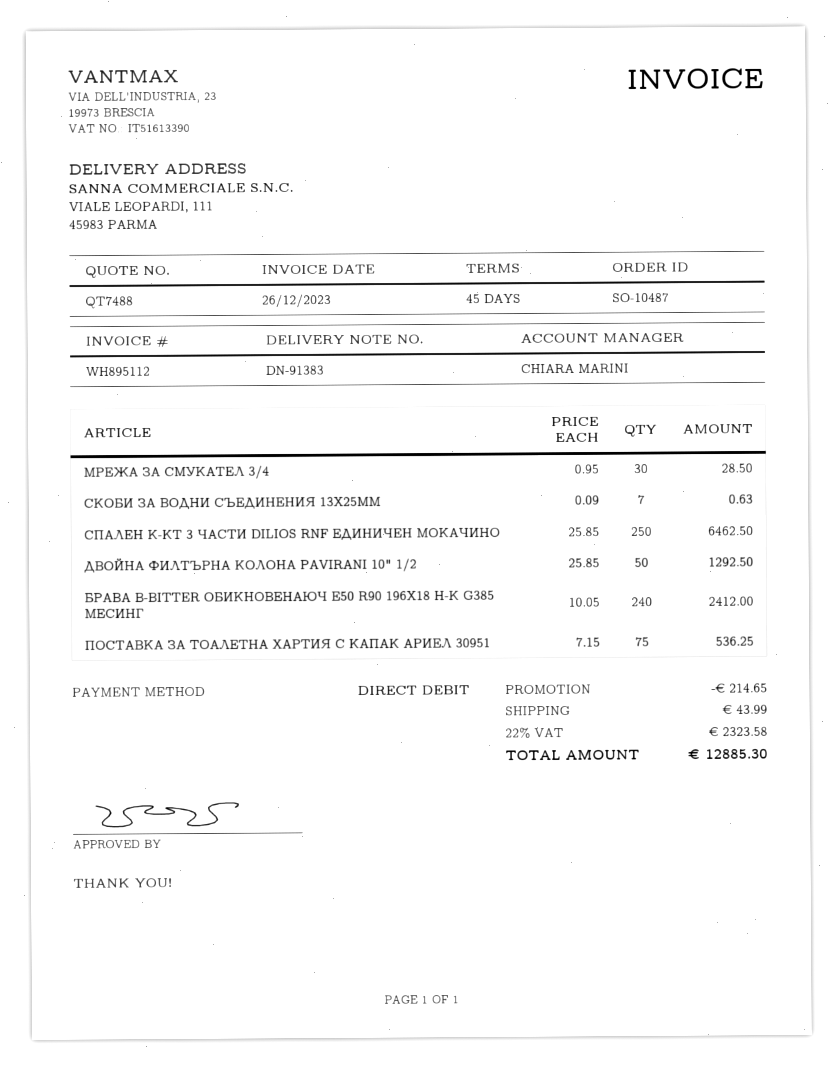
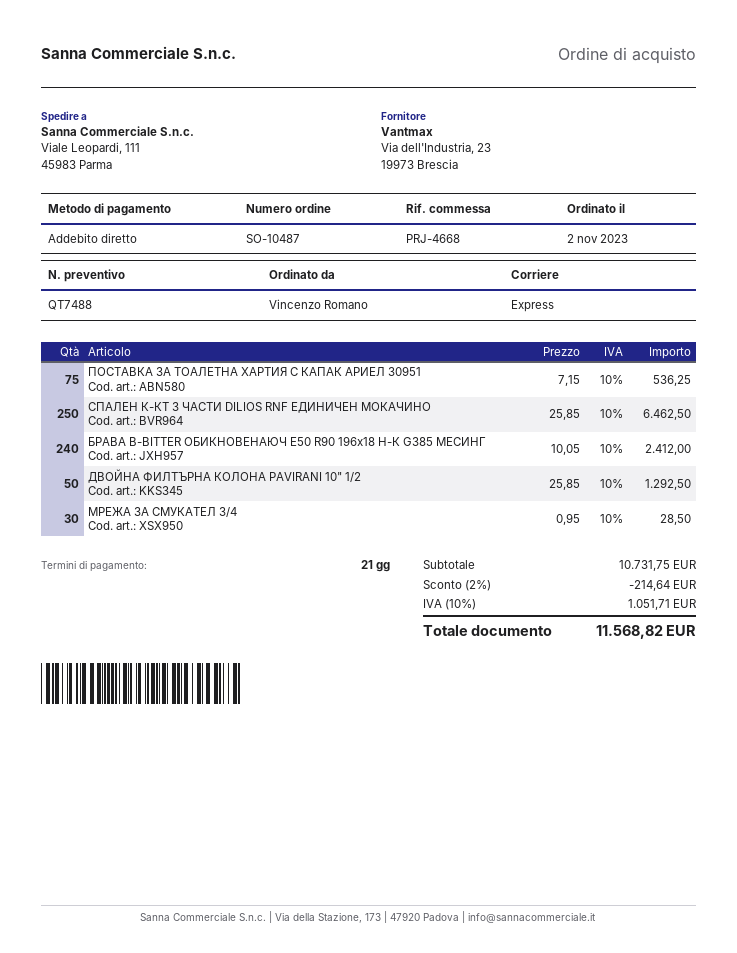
payment terms: 45 days -> 21 days
СКОБИ ЗА ВОДНИ СЪЕДИНЕНИЯ 13Х25ММ: 7 x 0.09 = 0.63 -> none
discount: 214.65 -> 214.64
shipping: 43.99 -> none
tax: 22% = 2323.58 -> 10% = 1051.71
total: 12885.30 -> 11568.82

